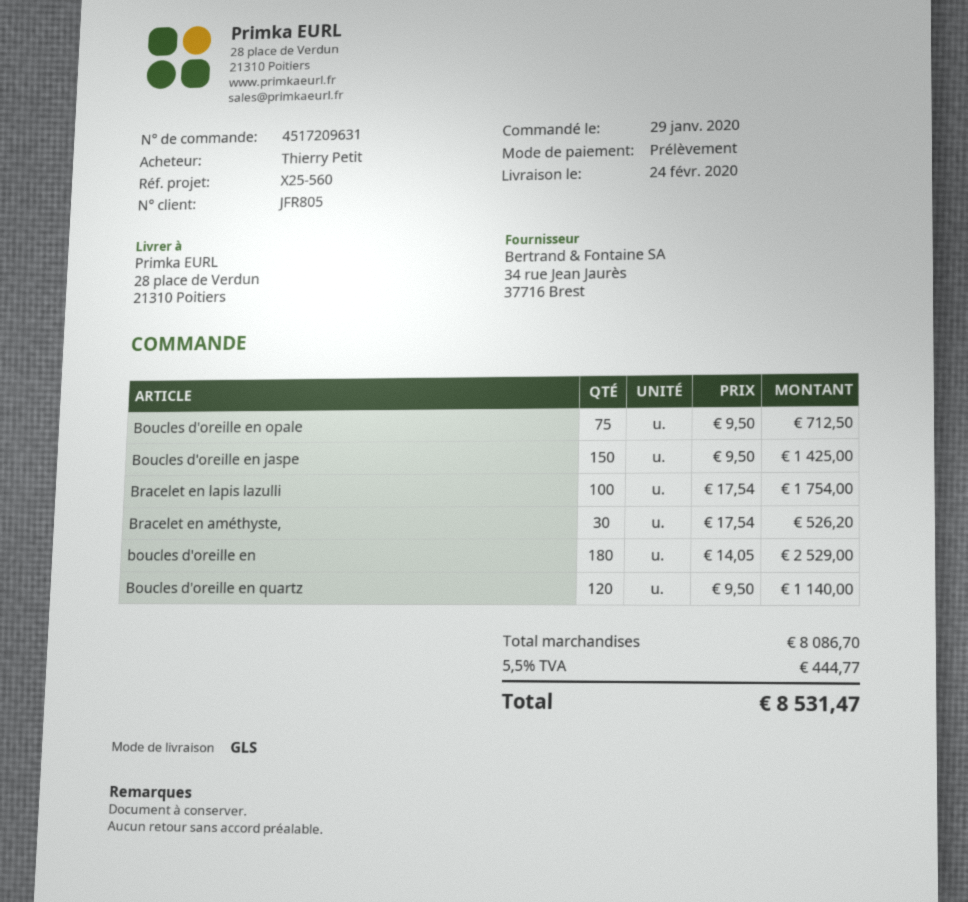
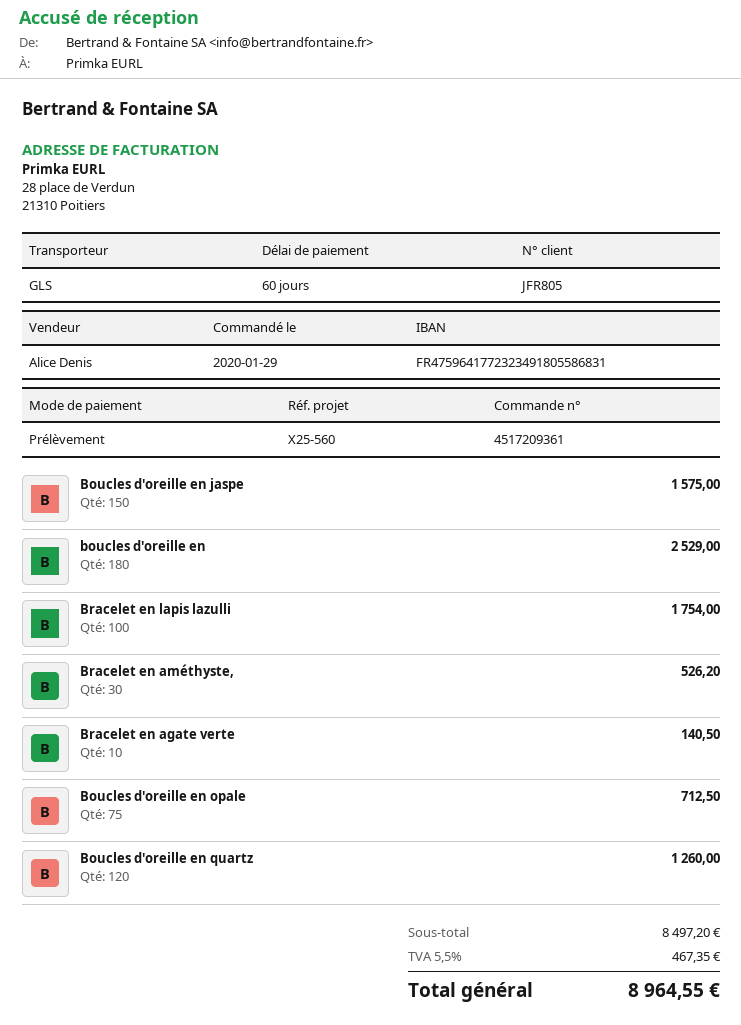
order number: 4517209631 -> 4517209361
Boucles d'oreille en jaspe: 150 for 1425.00 -> 150 for 1575.00
Boucles d'oreille en quartz: 120 for 1140.00 -> 120 for 1260.00
Bracelet en agate verte: none -> 10 for 140.50
subtotal: 8086.70 -> 8497.20
tax: 5.5% = 444.77 -> 5.5% = 467.35
total: 8531.47 -> 8964.55

